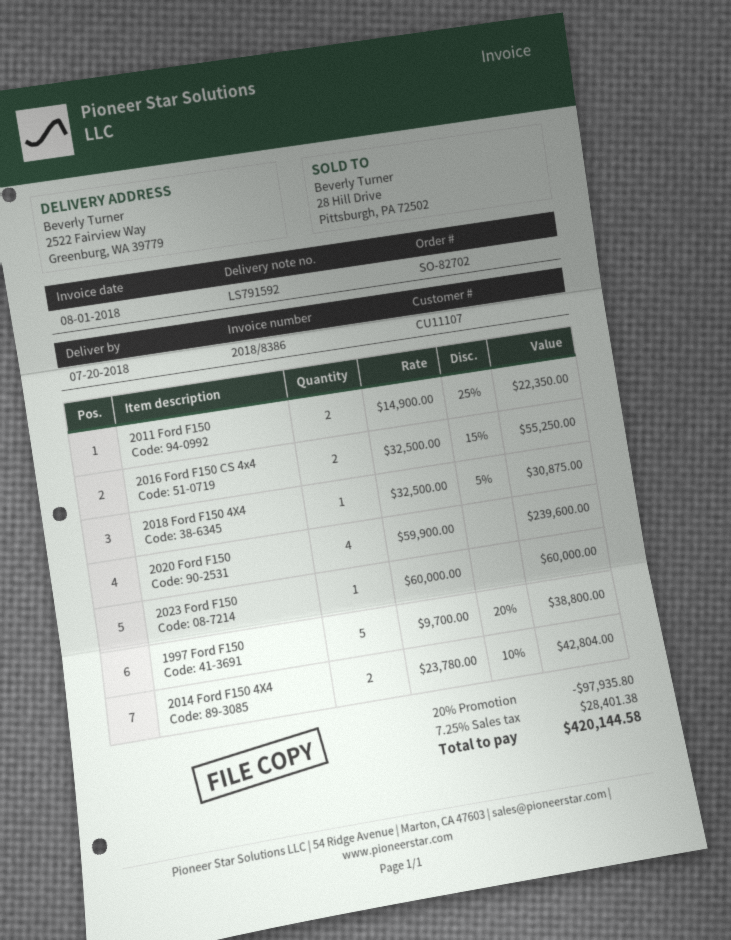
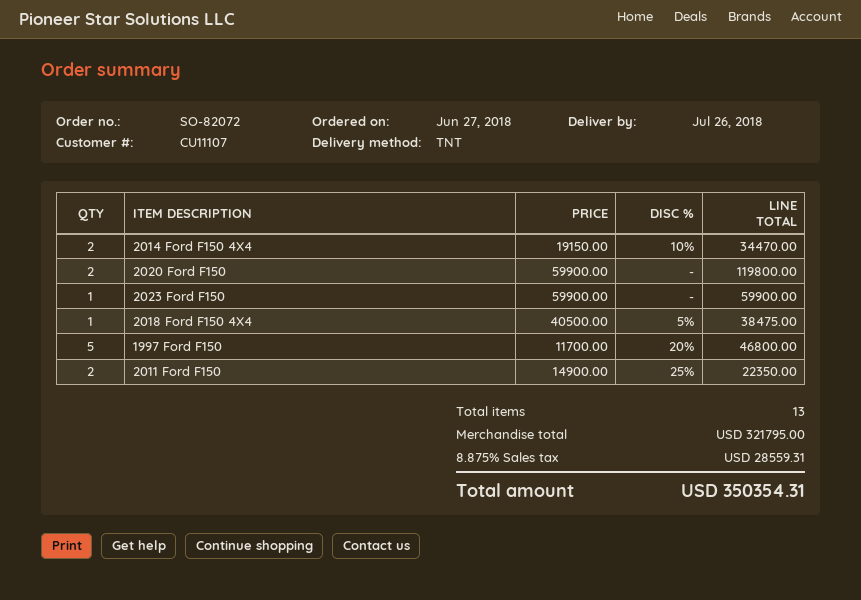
order number: SO-82702 -> SO-82072
delivery date: 2018-07-20 -> 2018-07-26
2016 Ford F150 CS 4x4: 2 x 32500.00 - 15% = 55250.00 -> none
2018 Ford F150 4X4: 1 x 32500.00 - 5% = 30875.00 -> 1 x 40500.00 - 5% = 38475.00
2020 Ford F150: 4 x 59900.00 = 239600.00 -> 2 x 59900.00 = 119800.00
2023 Ford F150: 1 x 60000.00 = 60000.00 -> 1 x 59900.00 = 59900.00
1997 Ford F150: 5 x 9700.00 - 20% = 38800.00 -> 5 x 11700.00 - 20% = 46800.00
2014 Ford F150 4X4: 2 x 23780.00 - 10% = 42804.00 -> 2 x 19150.00 - 10% = 34470.00
discount: 20% = 97935.80 -> none
tax: 7.25% = 28401.38 -> 8.875% = 28559.31
total: 420144.58 -> 350354.31

